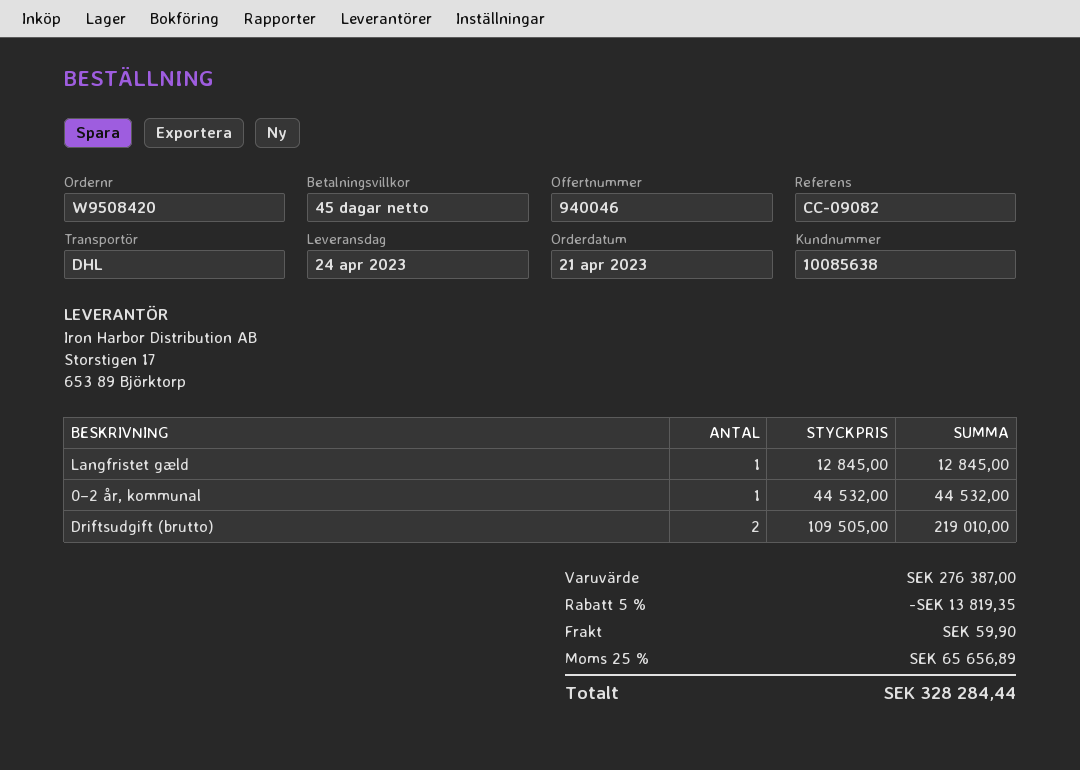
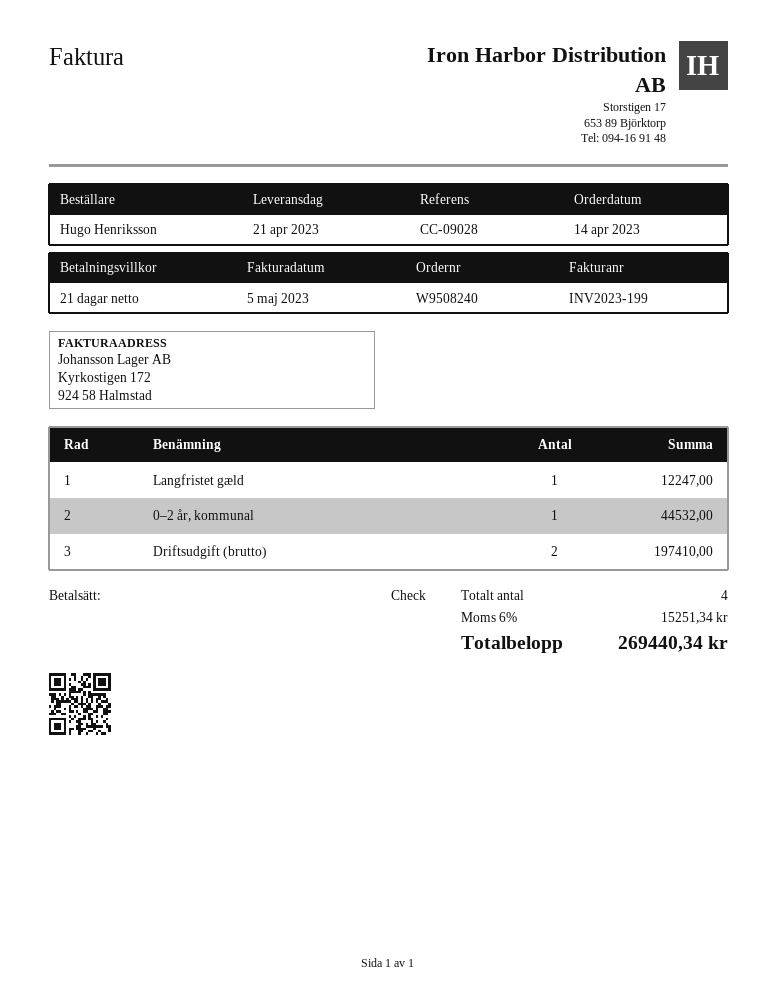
order number: W9508420 -> W9508240
order date: 2023-04-21 -> 2023-04-14
delivery date: 2023-04-24 -> 2023-04-21
payment terms: 45 days -> 21 days
reference: CC-09082 -> CC-09028
Langfristet gæld: 1 for 12845.00 -> 1 for 12247.00
Driftsudgift (brutto): 2 for 219010.00 -> 2 for 197410.00
discount: 5% = 13819.35 -> none
shipping: 59.90 -> none
tax: 25% = 65656.89 -> 6% = 15251.34
total: 328284.44 -> 269440.34

